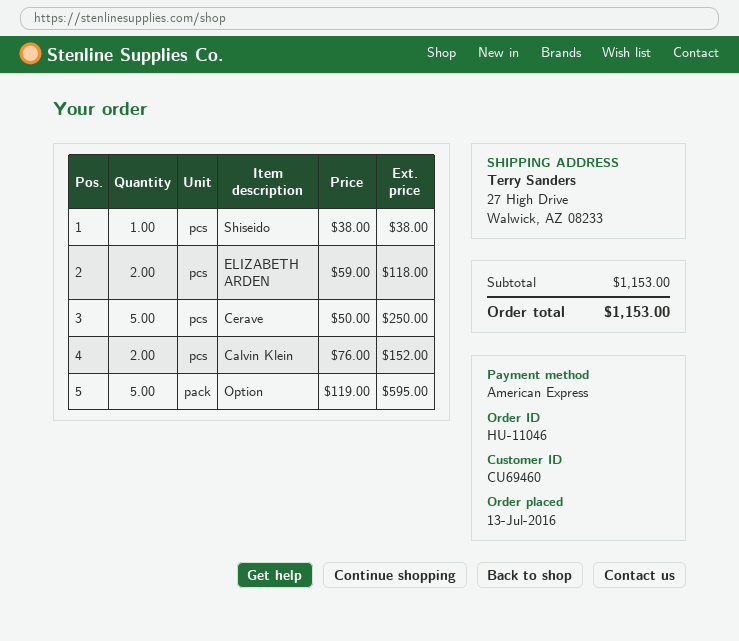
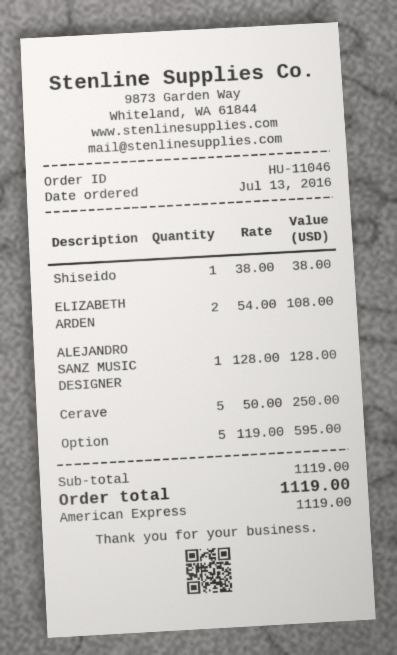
ELIZABETH ARDEN: 2 x 59.00 = 118.00 -> 2 x 54.00 = 108.00
Calvin Klein: 2 x 76.00 = 152.00 -> none
ALEJANDRO SANZ MUSIC DESIGNER: none -> 1 x 128.00 = 128.00
subtotal: 1153.00 -> 1119.00
total: 1153.00 -> 1119.00

